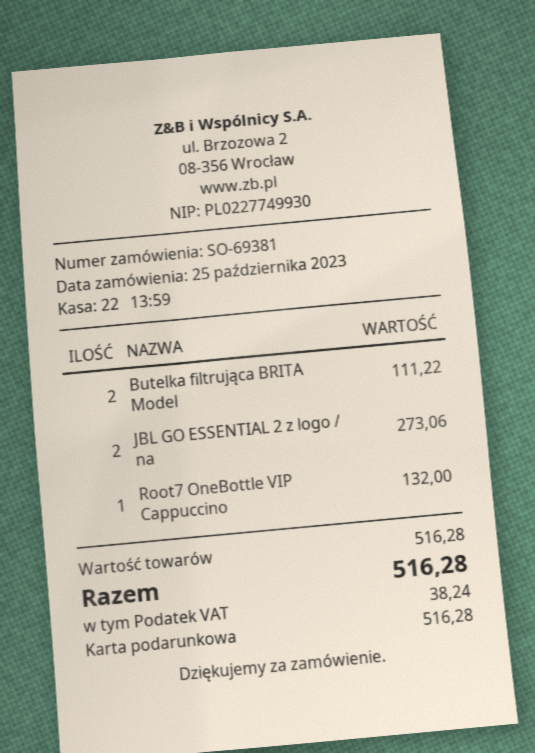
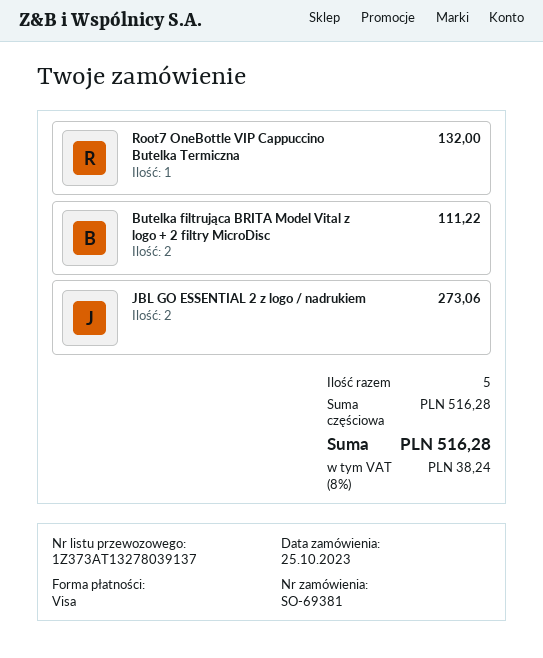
payment method: gift card -> Visa

